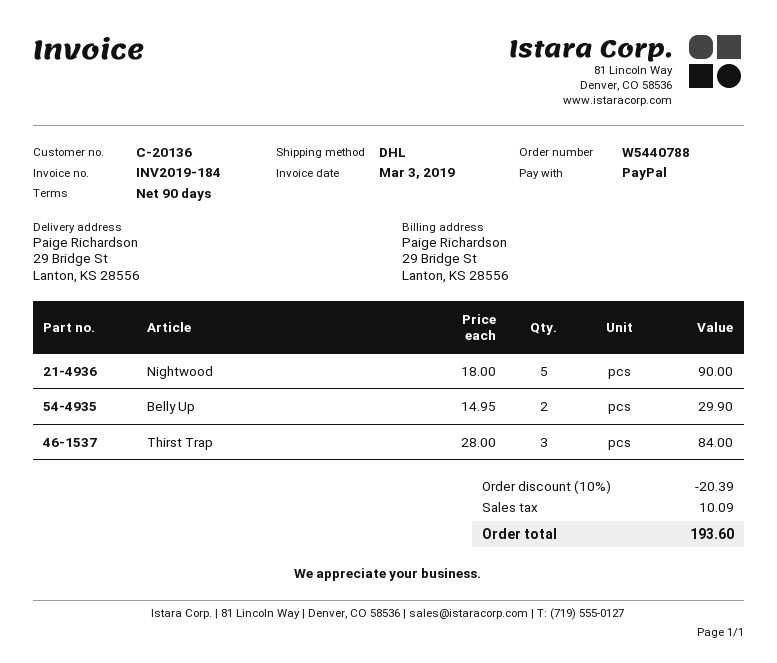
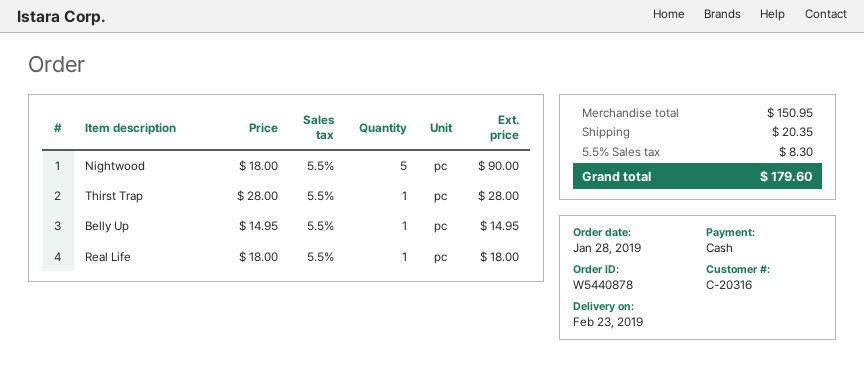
order number: W5440788 -> W5440878
customer number: C-20136 -> C-20316
payment method: PayPal -> cash
Belly Up: 2 x 14.95 = 29.90 -> 1 x 14.95 = 14.95
Thirst Trap: 3 x 28.00 = 84.00 -> 1 x 28.00 = 28.00
Real Life: none -> 1 x 18.00 = 18.00
discount: 10% = 20.39 -> none
shipping: none -> 20.35
tax: 10.09 -> 8.30
total: 193.60 -> 179.60

